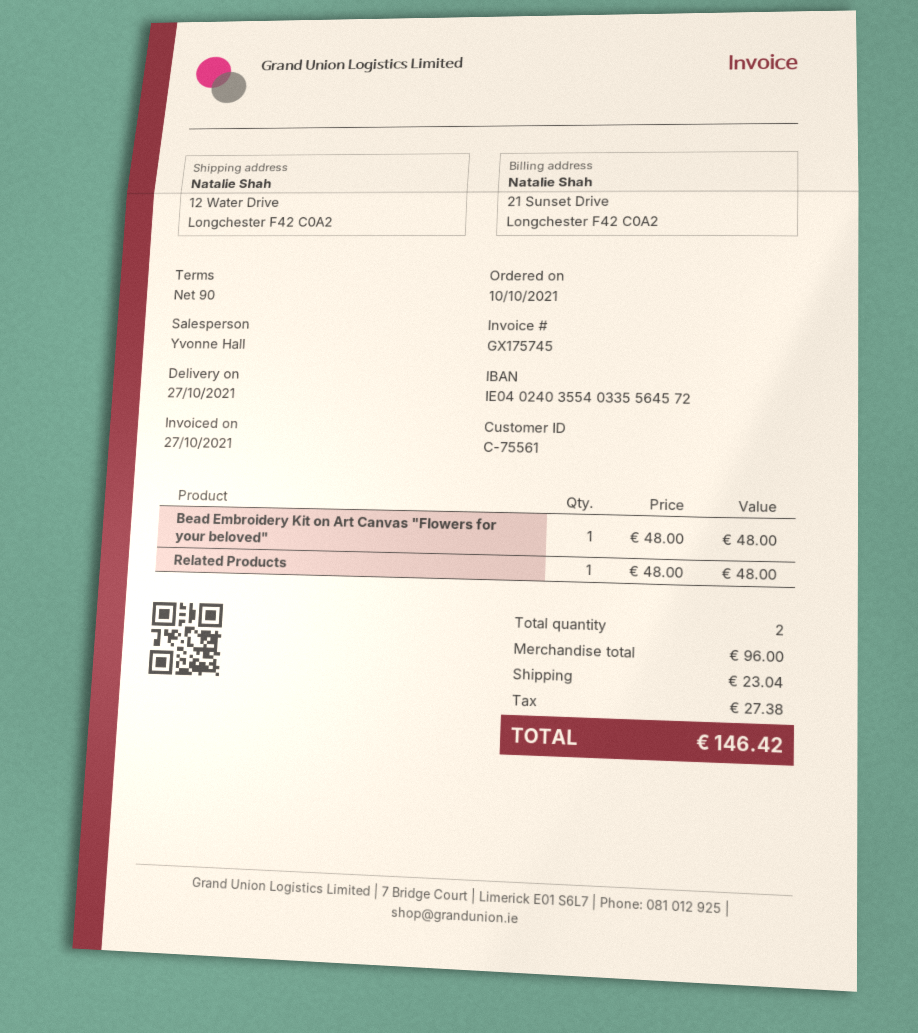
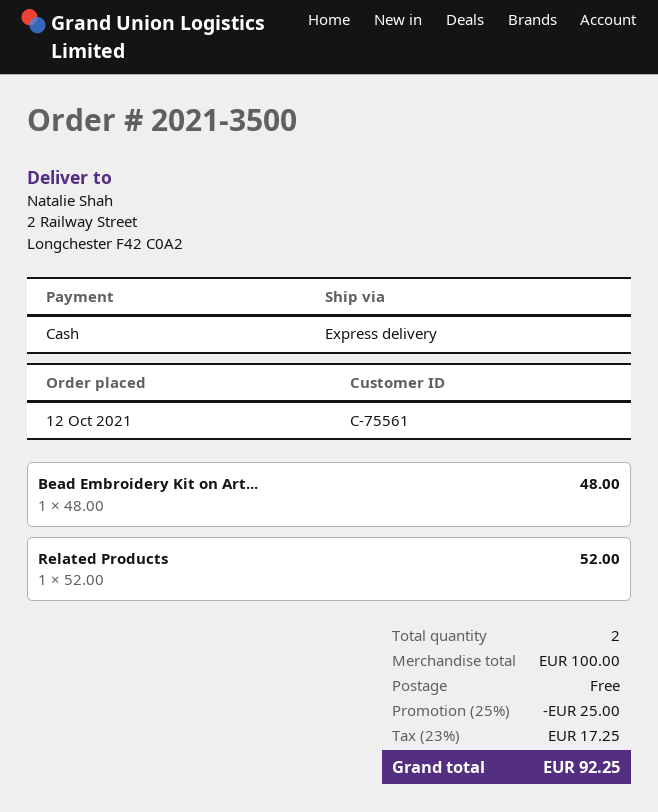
order date: 2021-10-10 -> 2021-10-12
ship to: 12 Water Drive, Longchester F42 C0A2 -> 2 Railway Street, Longchester F42 C0A2
Related Products: 1 x 48.00 = 48.00 -> 1 x 52.00 = 52.00
subtotal: 96.00 -> 100.00
discount: none -> 25% = 25.00
shipping: 23.04 -> 0.00
tax: 27.38 -> 17.25
total: 146.42 -> 92.25

